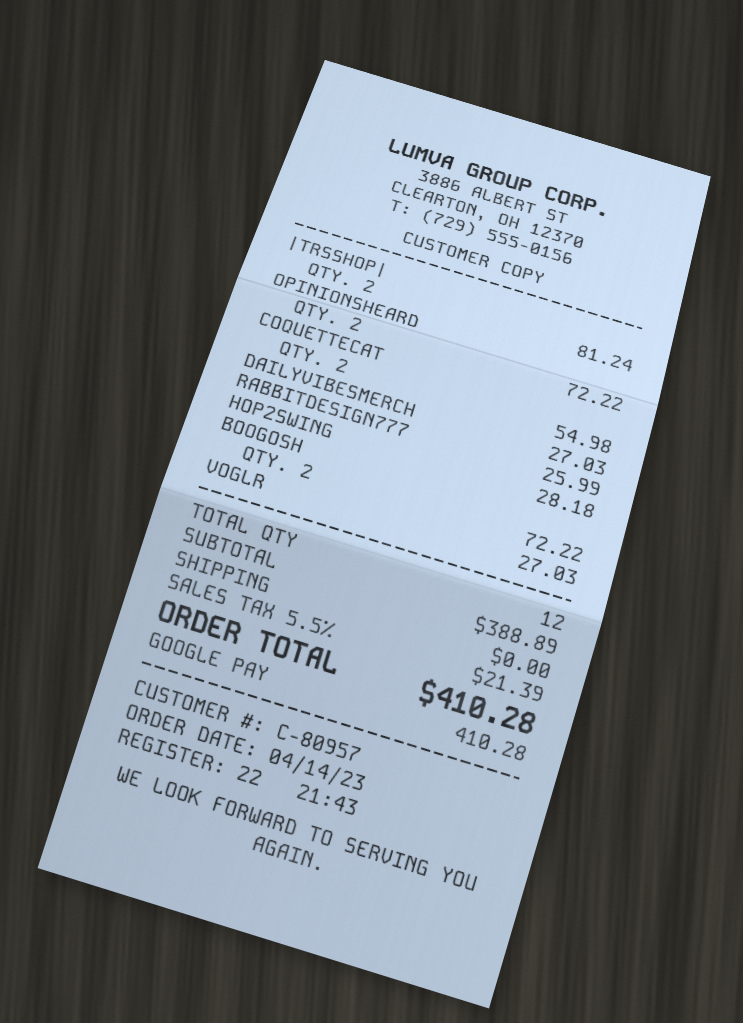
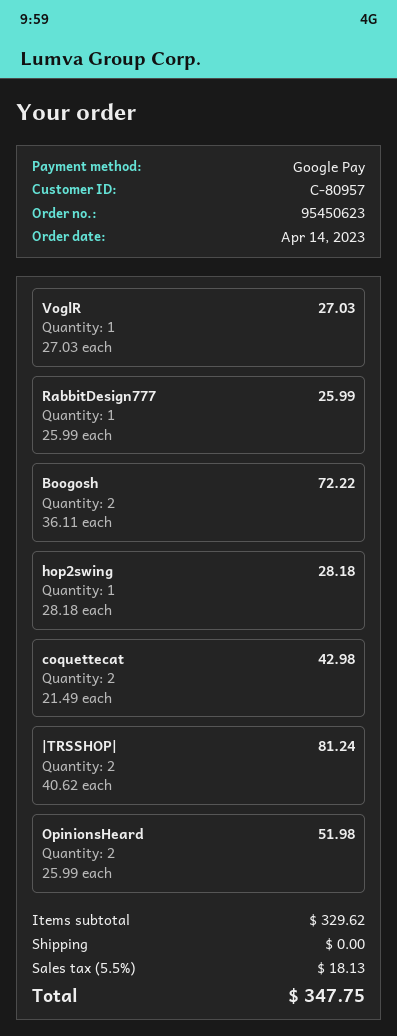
OPINIONSHEARD: 2 for 72.22 -> 2 for 51.98
COQUETTECAT: 2 for 54.98 -> 2 for 42.98
DAILYVIBESMERCH: 1 for 27.03 -> none
subtotal: 388.89 -> 329.62
tax: 5.5% = 21.39 -> 5.5% = 18.13
total: 410.28 -> 347.75

